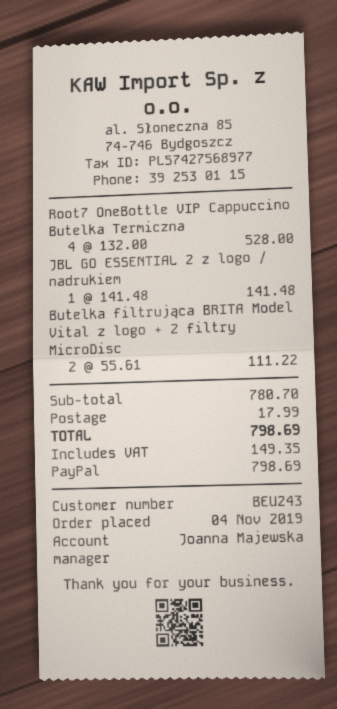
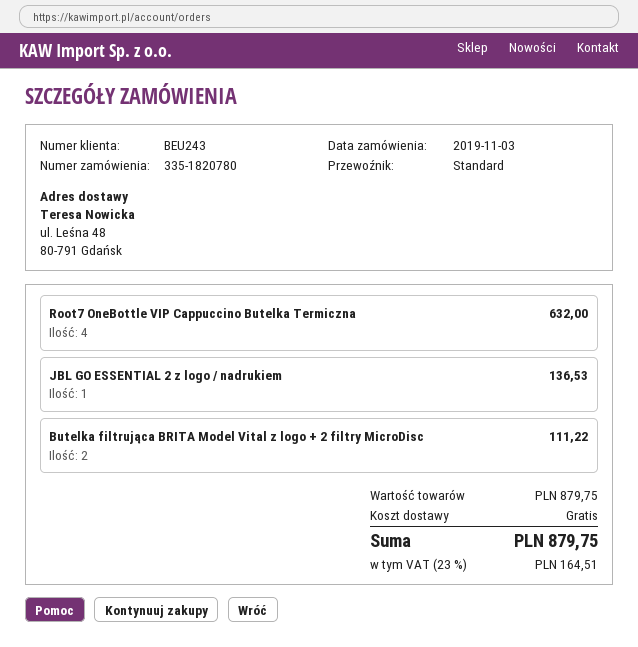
order date: 2019-11-04 -> 2019-11-03
Root7 OneBottle VIP Cappuccino Butelka Termiczna: 4 for 528.00 -> 4 for 632.00
JBL GO ESSENTIAL 2 z logo / nadrukiem: 1 for 141.48 -> 1 for 136.53
subtotal: 780.70 -> 879.75
shipping: 17.99 -> 0.00
tax: 149.35 -> 164.51
total: 798.69 -> 879.75

